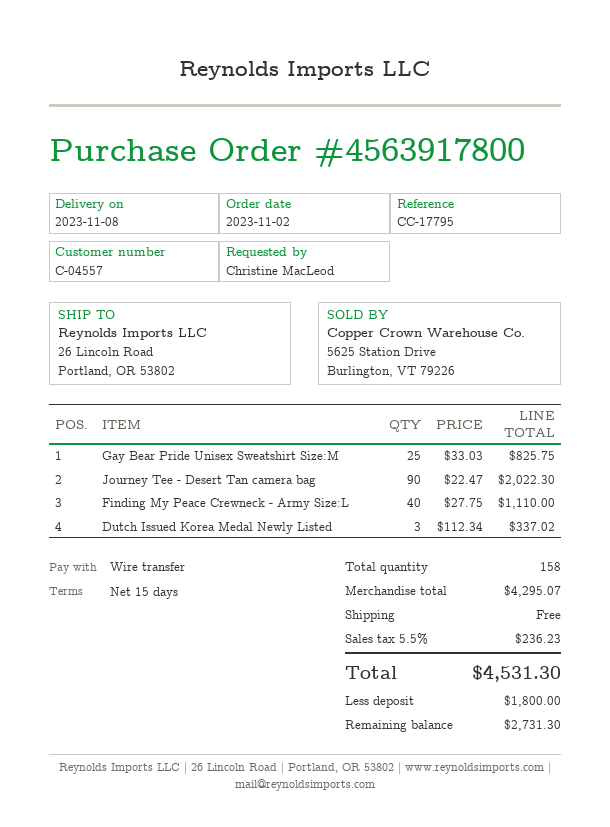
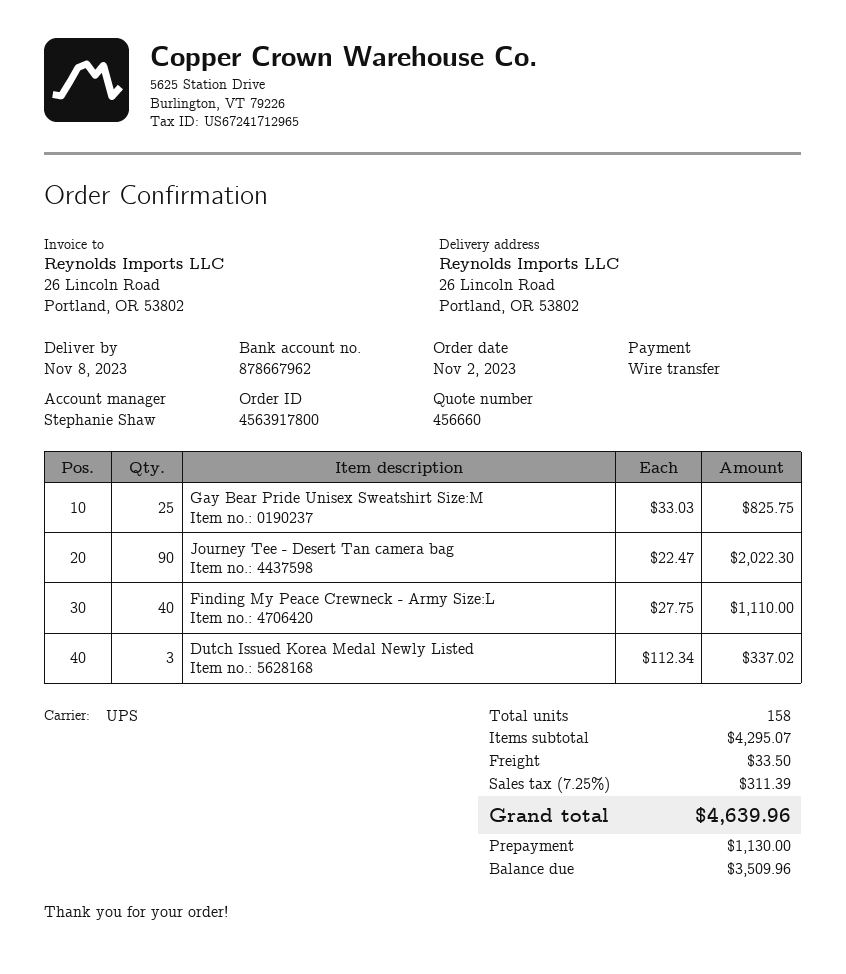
shipping: 0.00 -> 33.50
tax: 5.5% = 236.23 -> 7.25% = 311.39
total: 4531.30 -> 4639.96
deposit: 1800.00 -> 1130.00
balance: 2731.30 -> 3509.96

